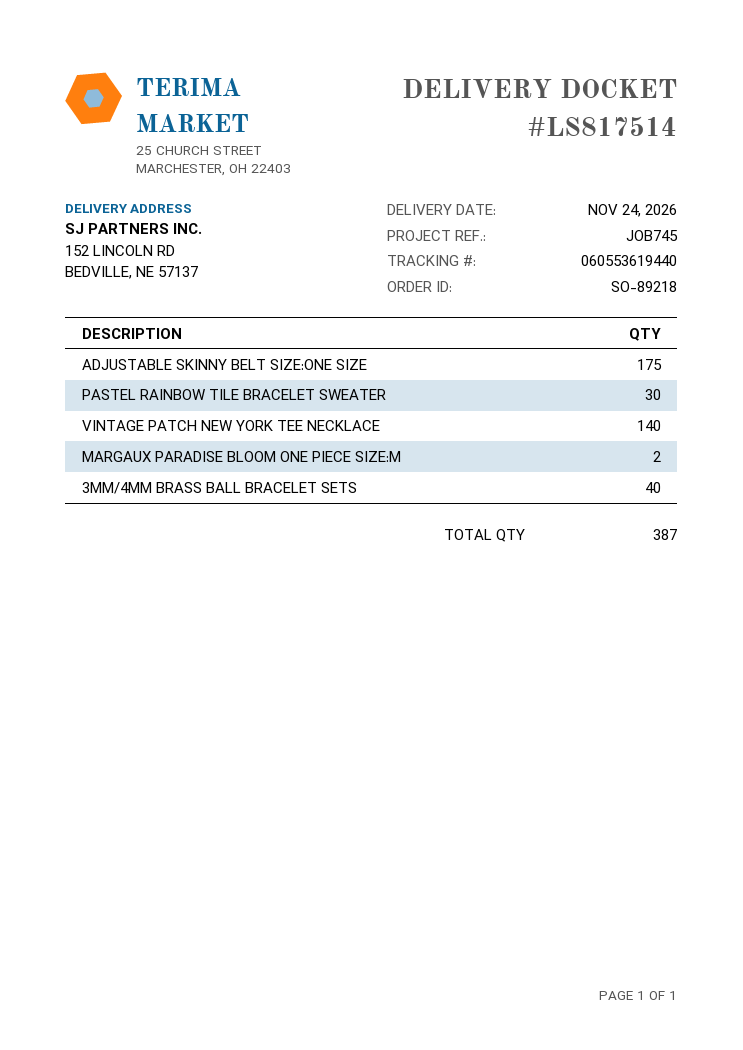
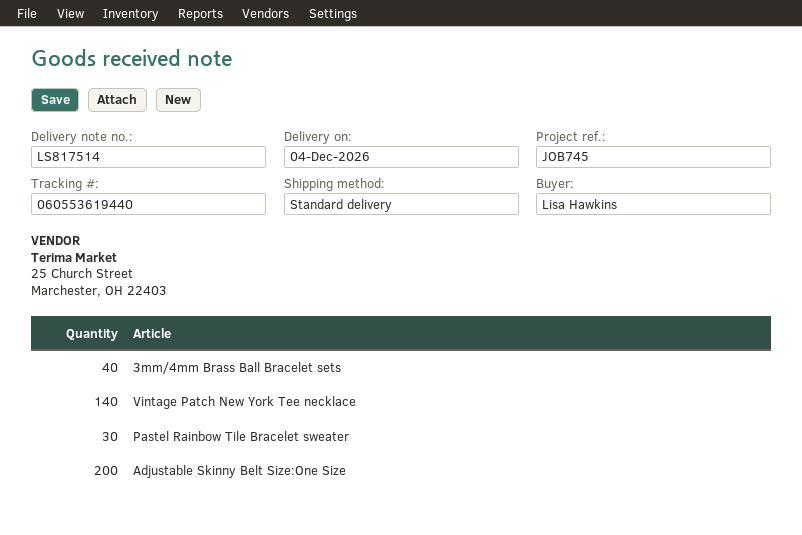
delivery date: 2026-11-24 -> 2026-12-04
ADJUSTABLE SKINNY BELT SIZE:ONE SIZE: 175 -> 200
MARGAUX PARADISE BLOOM ONE PIECE SIZE:M: 2 -> none

